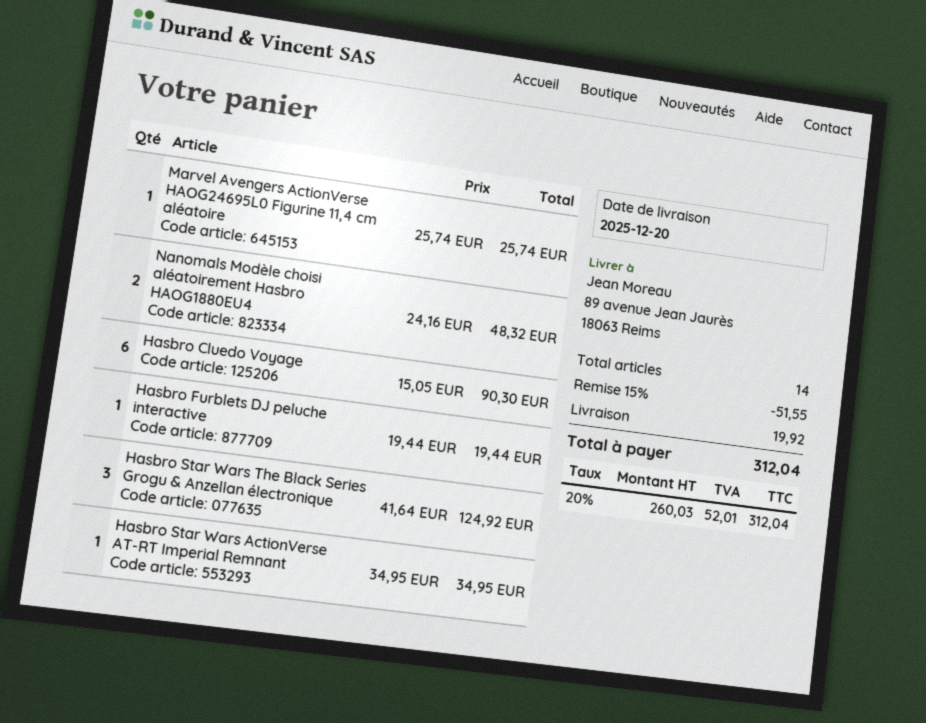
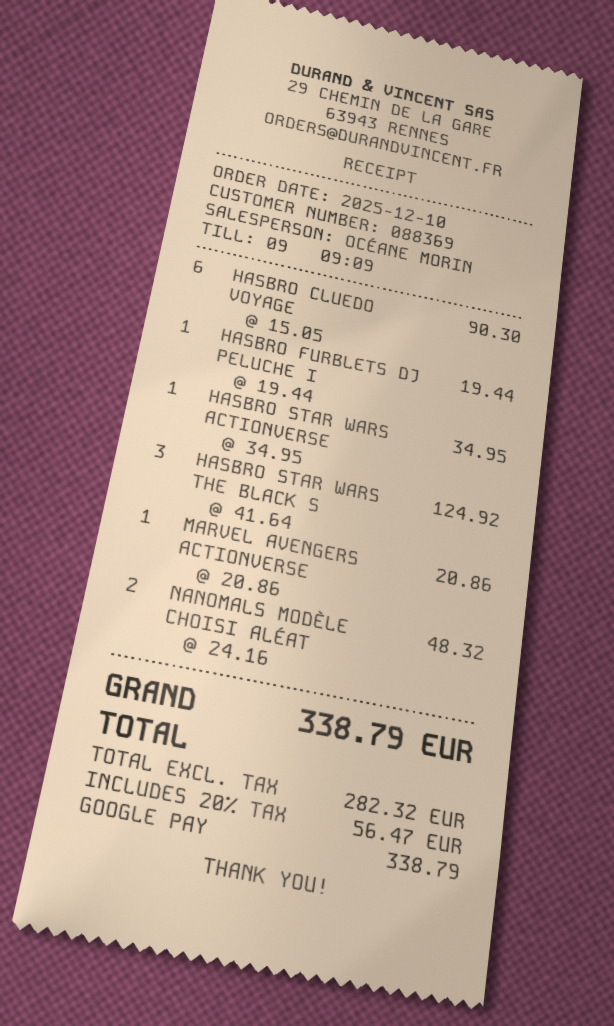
Marvel Avengers ActionVerse HAOG24695L0 Figurine 11,4 cm aléatoire: 1 x 25.74 = 25.74 -> 1 x 20.86 = 20.86
discount: 15% = 51.55 -> none
shipping: 19.92 -> none
net: 260.03 -> 282.32
tax: 20% = 52.01 -> 20% = 56.47
total: 312.04 -> 338.79

